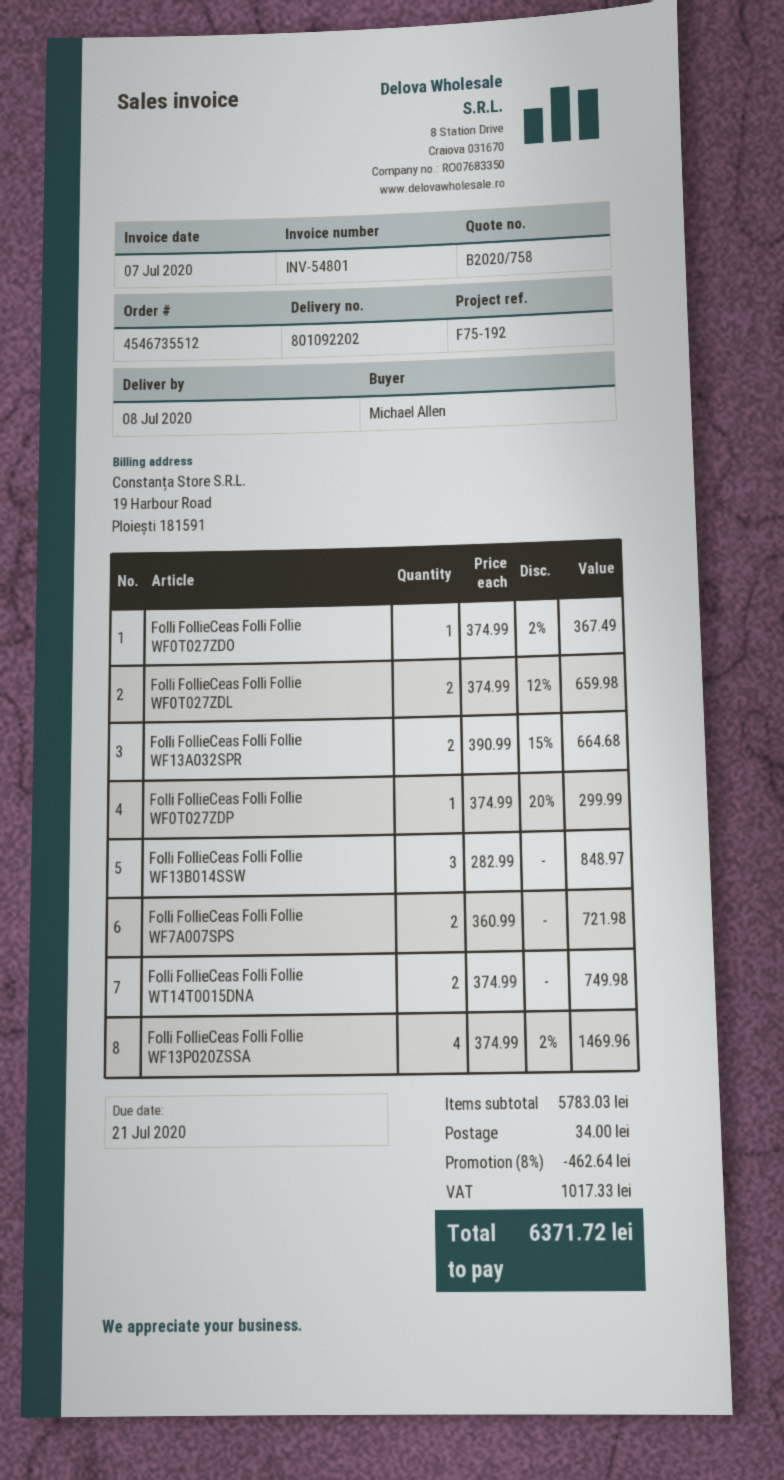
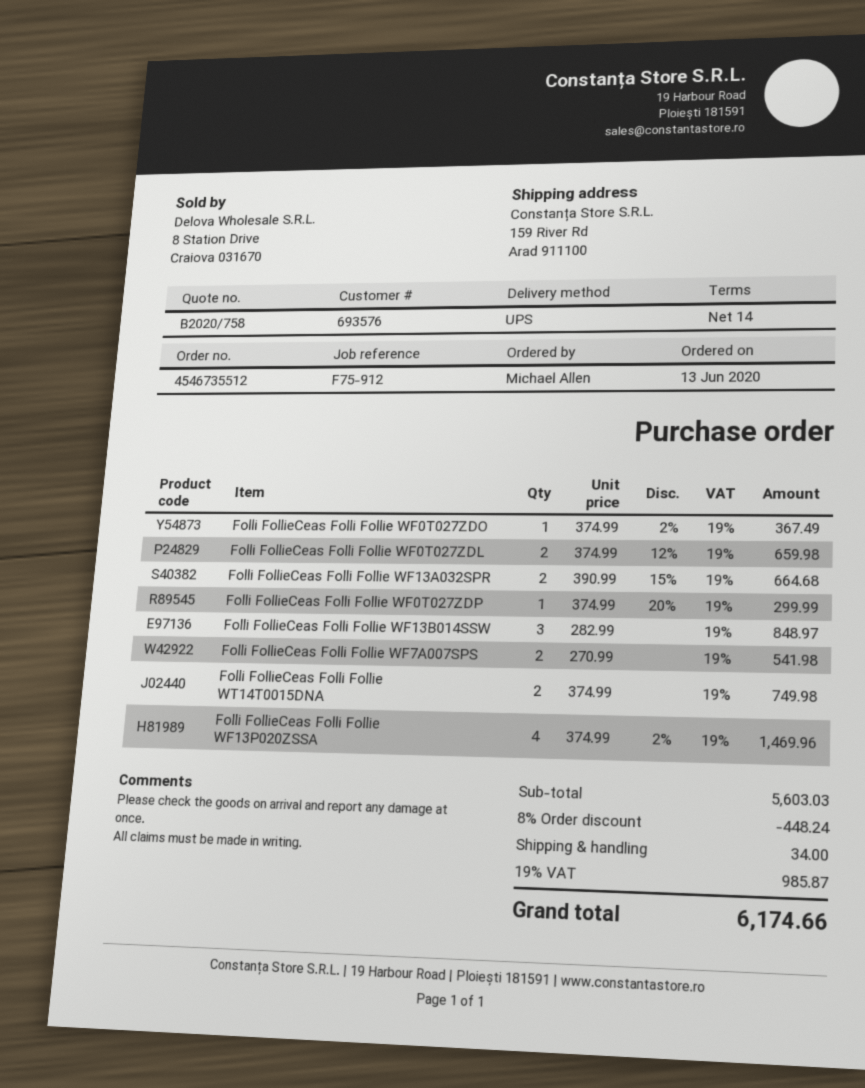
reference: F75-192 -> F75-912
Folli FollieCeas Folli Follie WF7A007SPS: 2 x 360.99 = 721.98 -> 2 x 270.99 = 541.98
subtotal: 5783.03 -> 5603.03
discount: 8% = 462.64 -> 8% = 448.24
tax: 1017.33 -> 985.87
total: 6371.72 -> 6174.66

